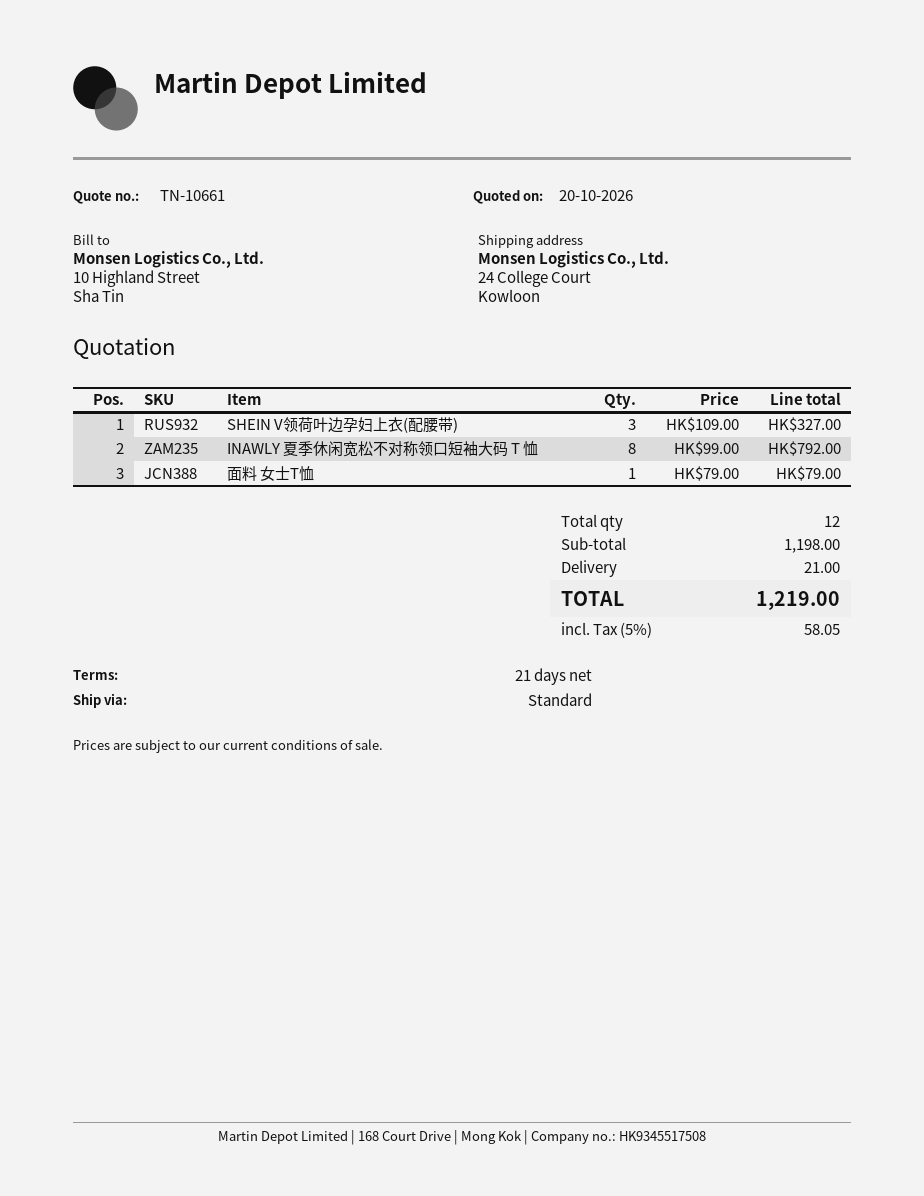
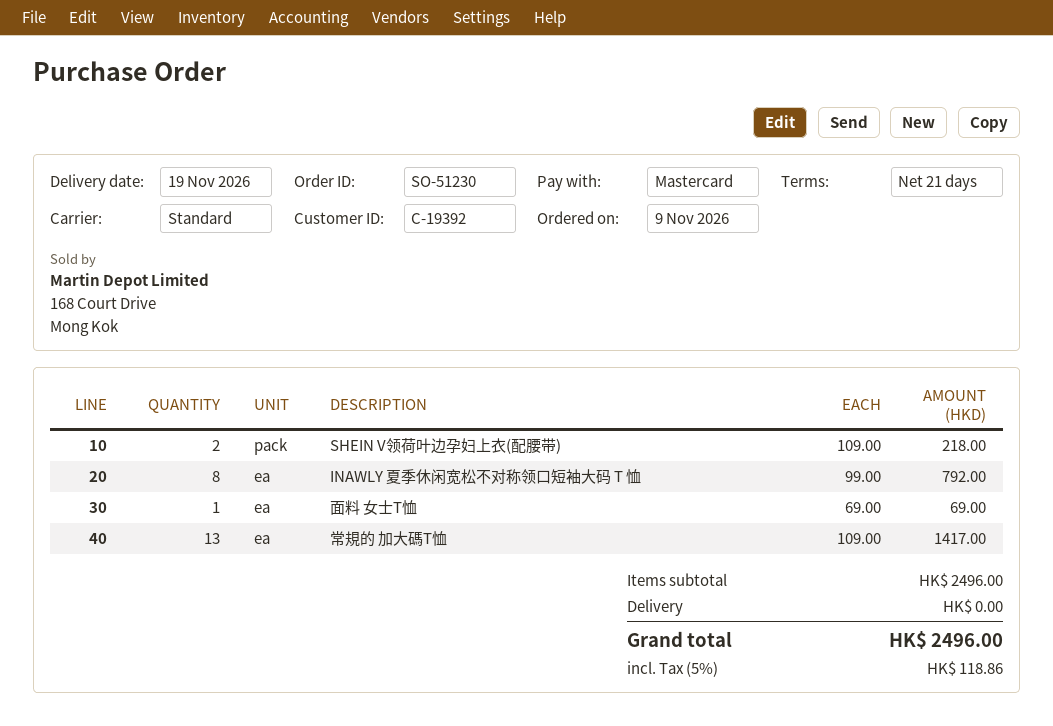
SHEIN V领荷叶边孕妇上衣(配腰带): 3 x 109.00 = 327.00 -> 2 x 109.00 = 218.00
面料 女士T恤: 1 x 79.00 = 79.00 -> 1 x 69.00 = 69.00
常規的 加大碼T恤: none -> 13 x 109.00 = 1417.00
subtotal: 1198.00 -> 2496.00
shipping: 21.00 -> 0.00
tax: 5% = 58.05 -> 5% = 118.86
total: 1219.00 -> 2496.00

